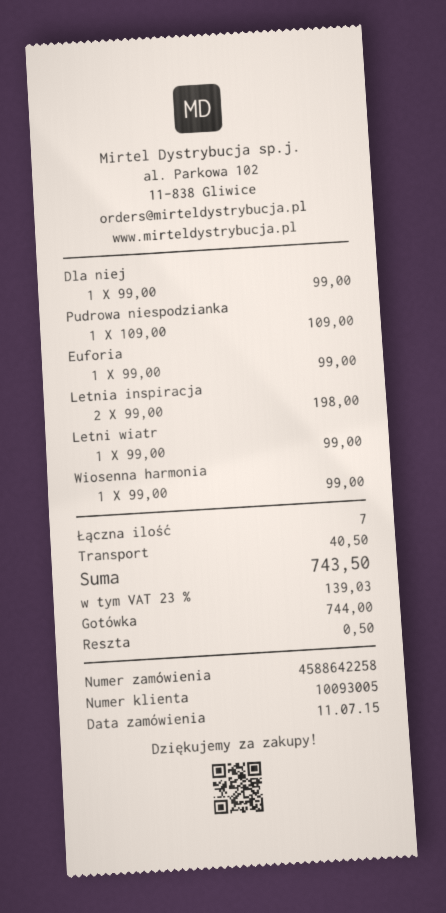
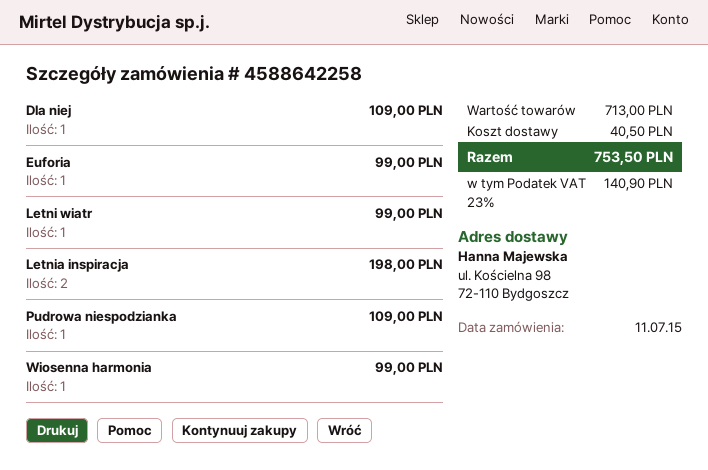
Dla niej: 1 for 99.00 -> 1 for 109.00
tax: 23% = 139.03 -> 23% = 140.90
total: 743.50 -> 753.50

